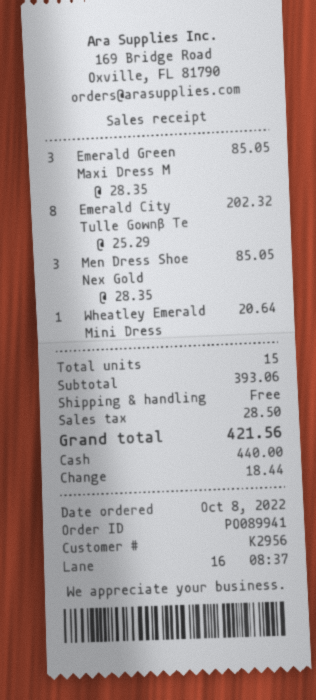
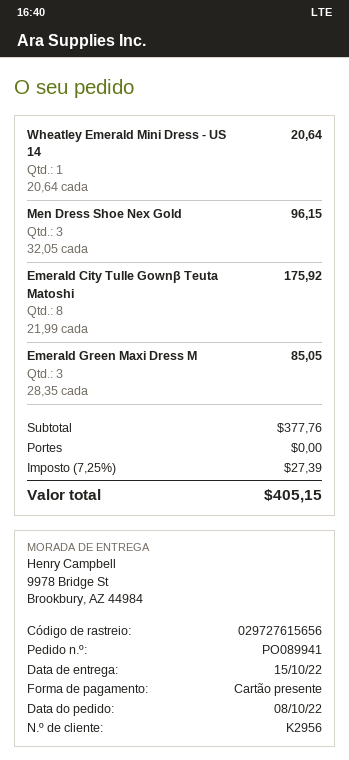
payment method: cash -> gift card
Emerald City Tulle Gownβ Te: 8 x 25.29 = 202.32 -> 8 x 21.99 = 175.92
Men Dress Shoe Nex Gold: 3 x 28.35 = 85.05 -> 3 x 32.05 = 96.15
subtotal: 393.06 -> 377.76
tax: 28.50 -> 27.39
total: 421.56 -> 405.15

